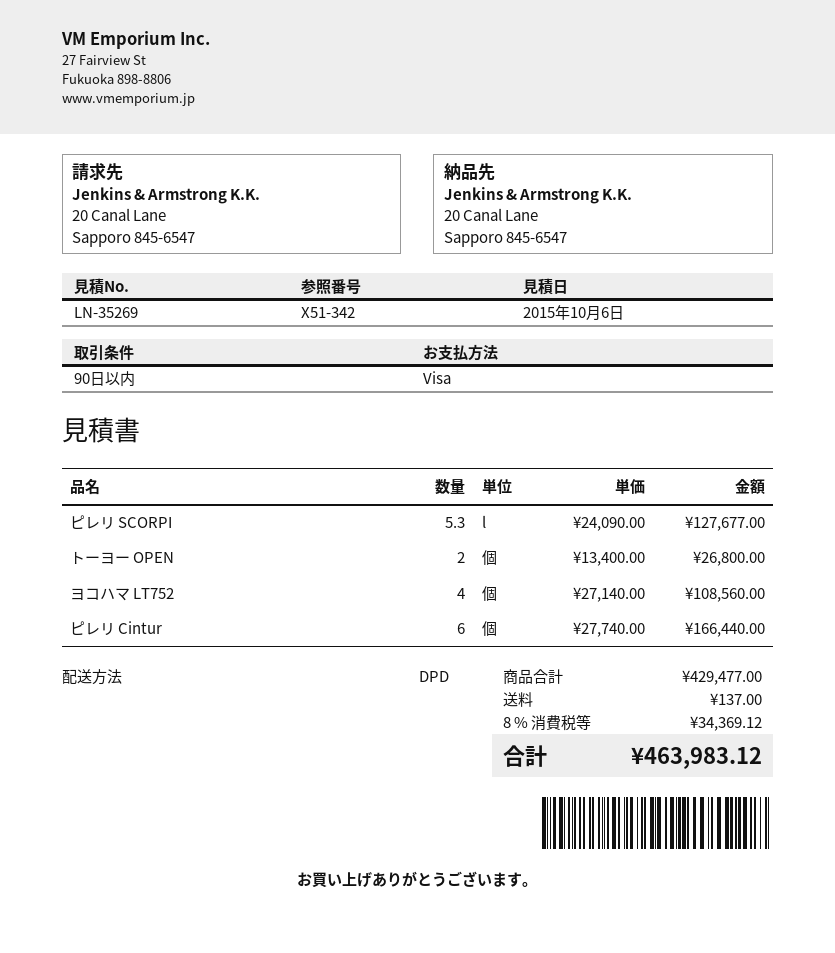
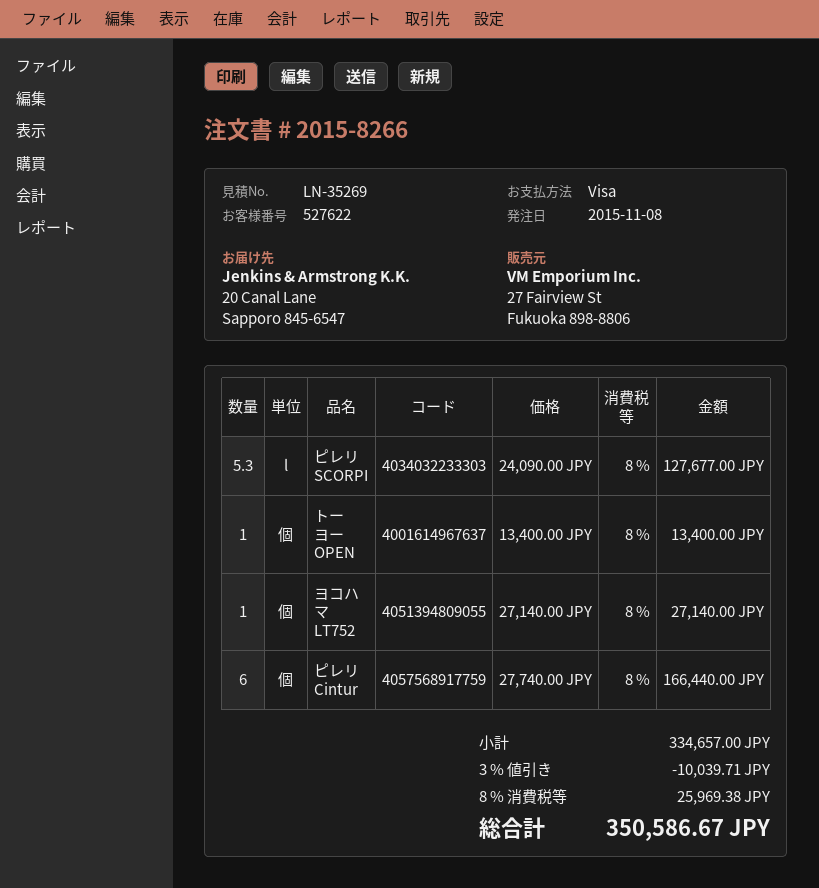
トーヨー OPEN: 2 x 13400.00 = 26800.00 -> 1 x 13400.00 = 13400.00
ヨコハマ LT752: 4 x 27140.00 = 108560.00 -> 1 x 27140.00 = 27140.00
subtotal: 429477.00 -> 334657.00
discount: none -> 3% = 10039.71
shipping: 137.00 -> none
tax: 8% = 34369.12 -> 8% = 25969.38
total: 463983.12 -> 350586.67

